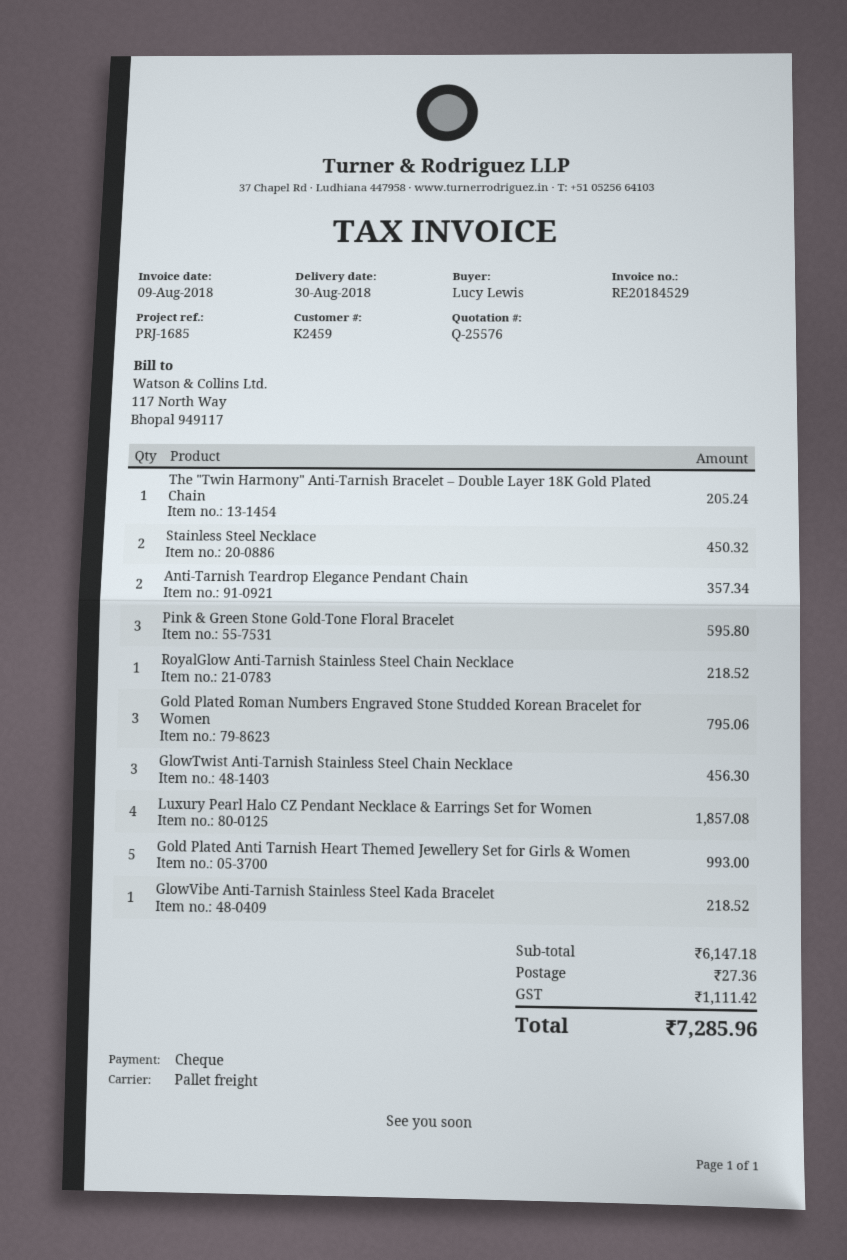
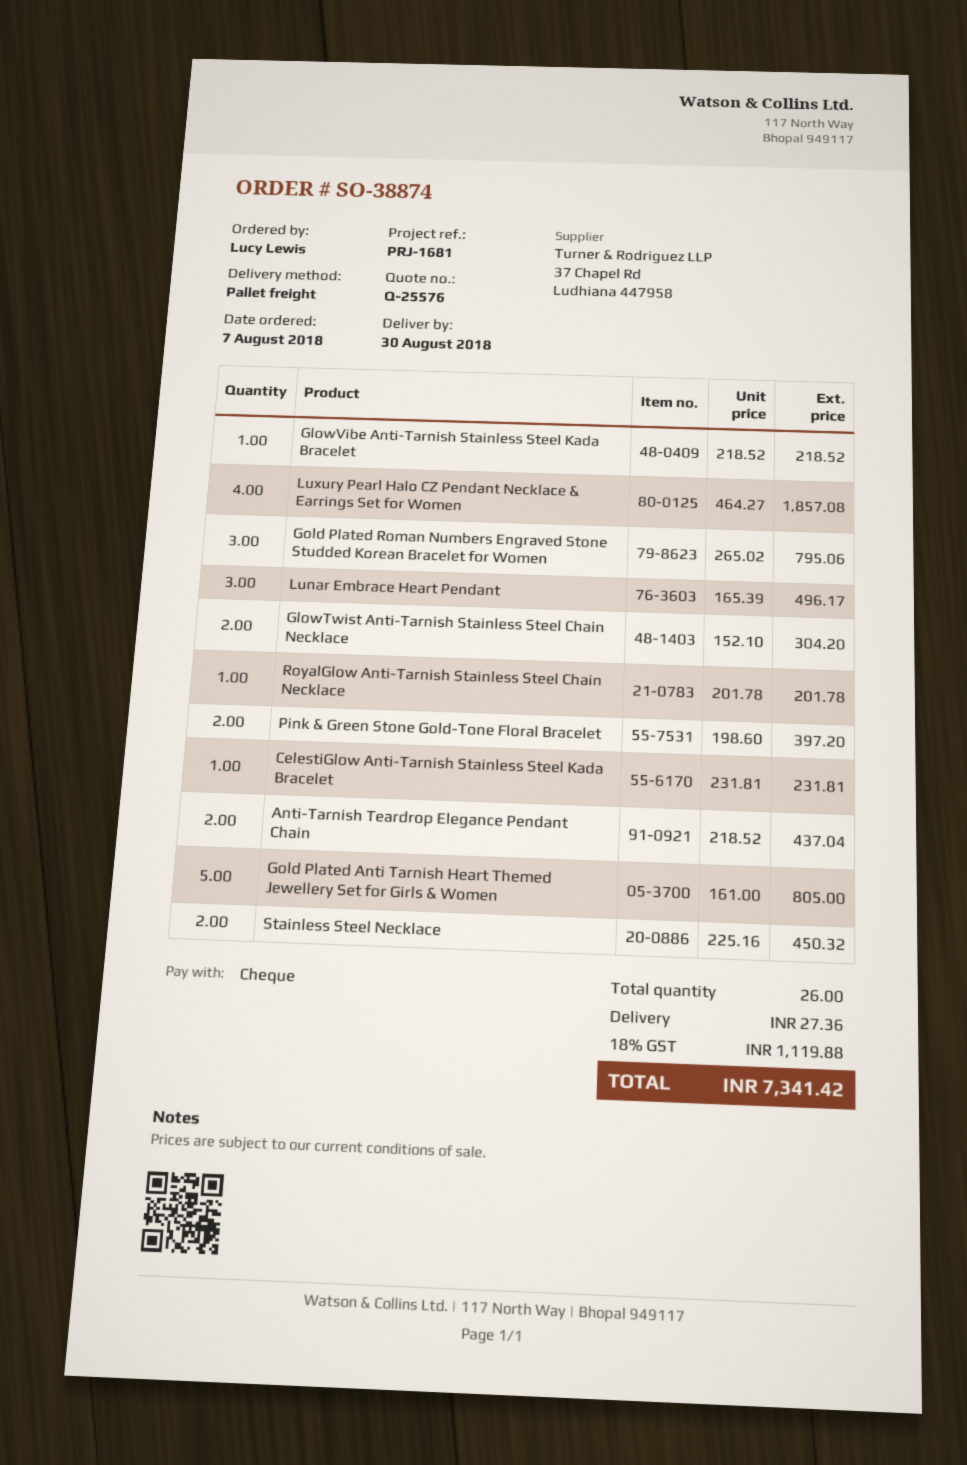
reference: PRJ-1685 -> PRJ-1681
The "Twin Harmony" Anti-Tarnish Bracelet – Double Layer 18K Gold Plated Chain: 1 for 205.24 -> none
Anti-Tarnish Teardrop Elegance Pendant Chain: 2 for 357.34 -> 2 for 437.04
Pink & Green Stone Gold-Tone Floral Bracelet: 3 for 595.80 -> 2 for 397.20
RoyalGlow Anti-Tarnish Stainless Steel Chain Necklace: 1 for 218.52 -> 1 for 201.78
GlowTwist Anti-Tarnish Stainless Steel Chain Necklace: 3 for 456.30 -> 2 for 304.20
Gold Plated Anti Tarnish Heart Themed Jewellery Set for Girls & Women: 5 for 993.00 -> 5 for 805.00
Lunar Embrace Heart Pendant: none -> 3 for 496.17
CelestiGlow Anti-Tarnish Stainless Steel Kada Bracelet: none -> 1 for 231.81
tax: 1111.42 -> 1119.88
total: 7285.96 -> 7341.42

